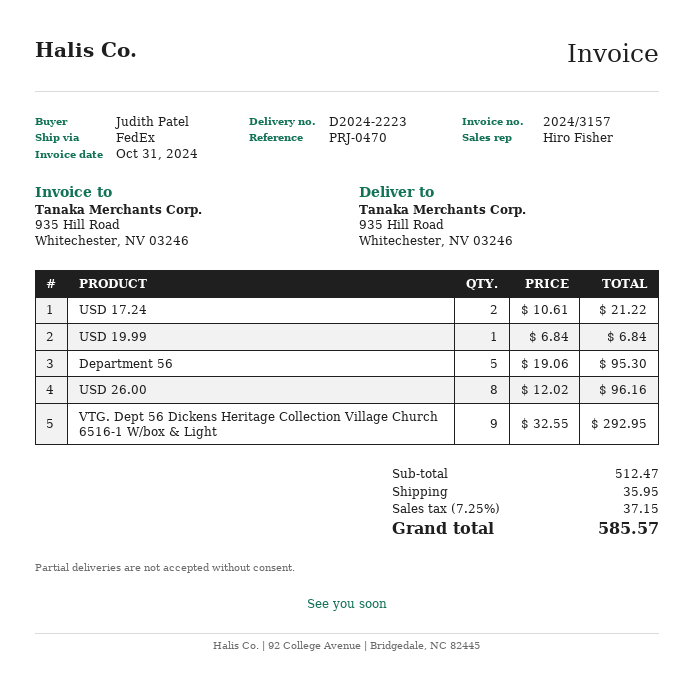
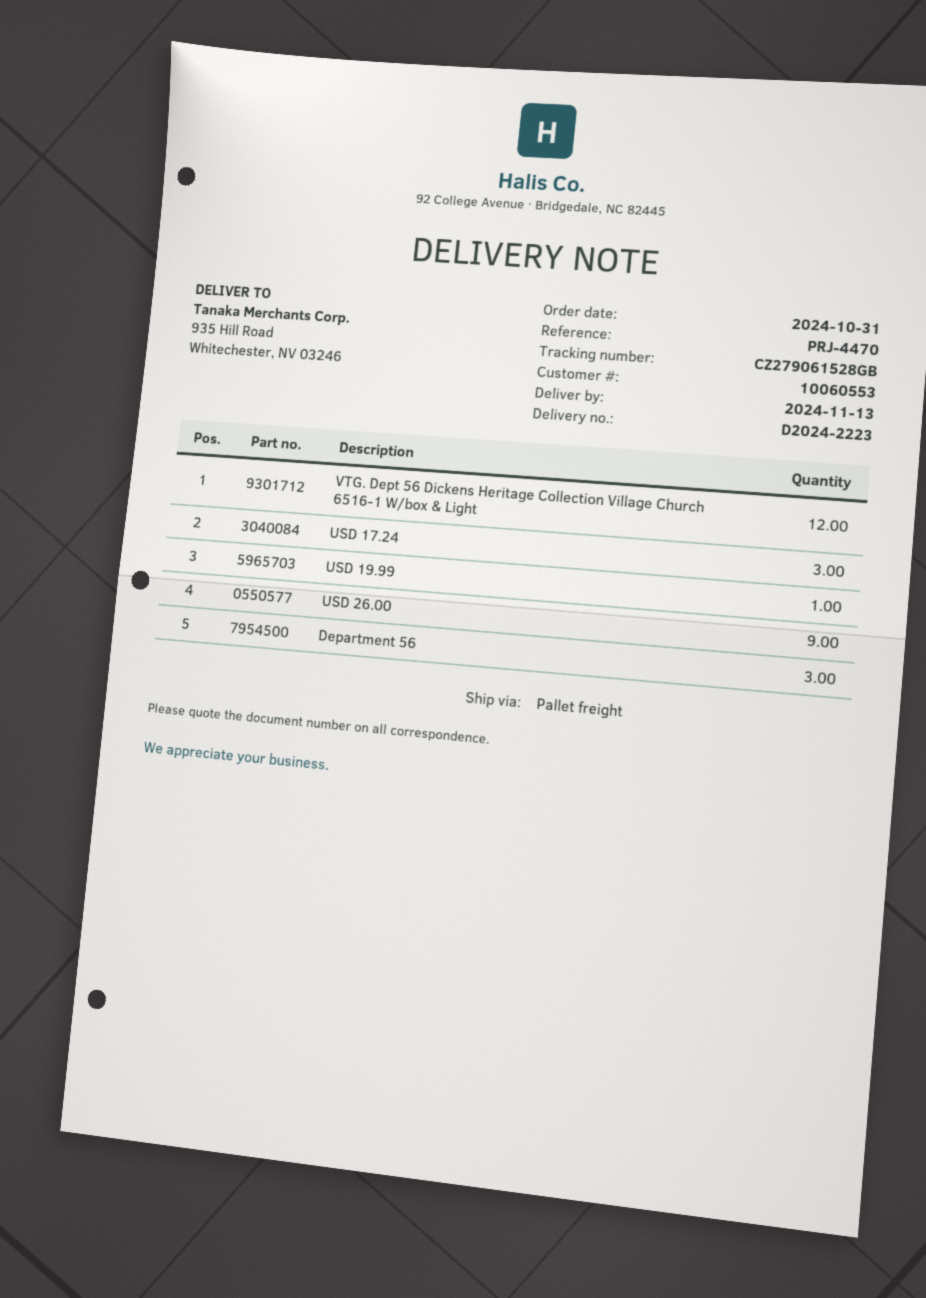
reference: PRJ-0470 -> PRJ-4470
shipping method: FedEx -> pallet freight
USD 17.24: 2 -> 3
Department 56: 5 -> 3
USD 26.00: 8 -> 9
VTG. Dept 56 Dickens Heritage Collection Village Church 6516-1 W/box & Light: 9 -> 12

